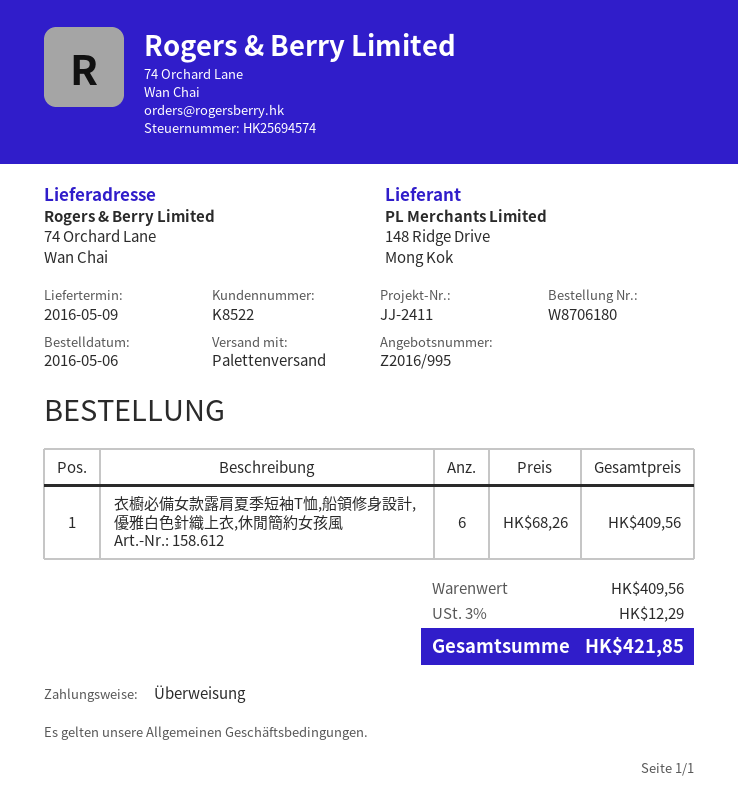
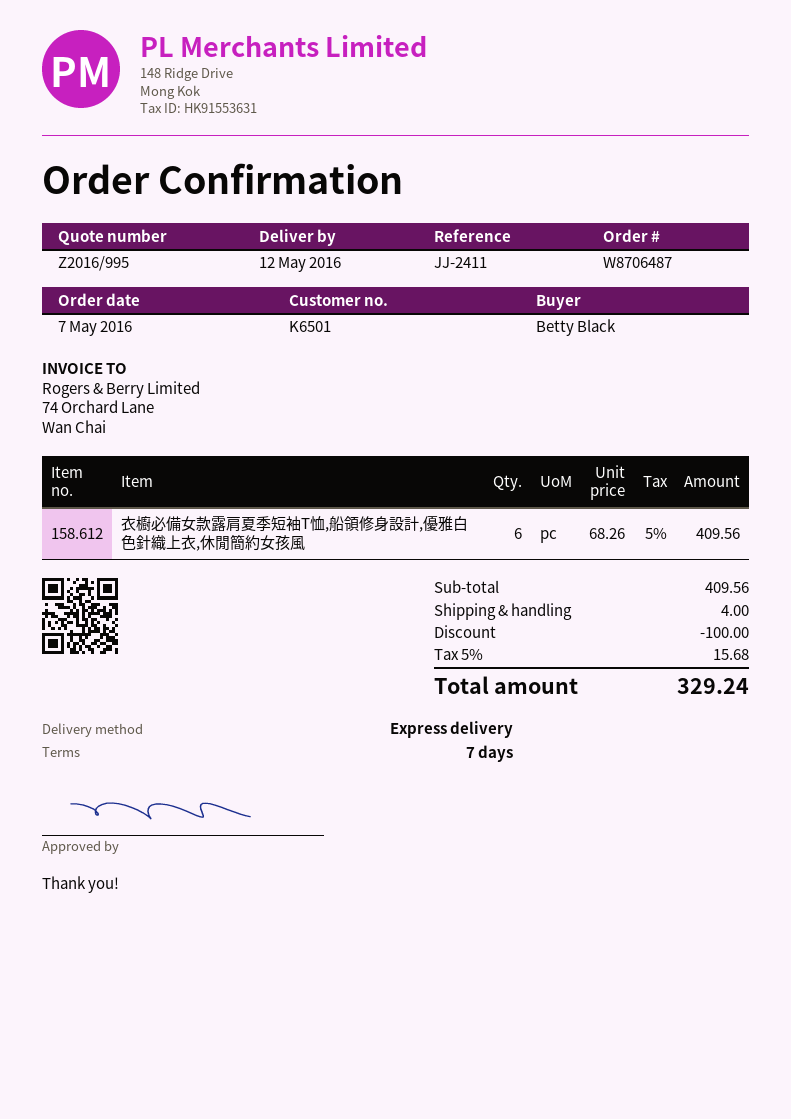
order number: W8706180 -> W8706487
order date: 2016-05-06 -> 2016-05-07
delivery date: 2016-05-09 -> 2016-05-12
customer number: K8522 -> K6501
shipping method: pallet freight -> express
discount: none -> 100.00
shipping: none -> 4.00
tax: 3% = 12.29 -> 5% = 15.68
total: 421.85 -> 329.24

